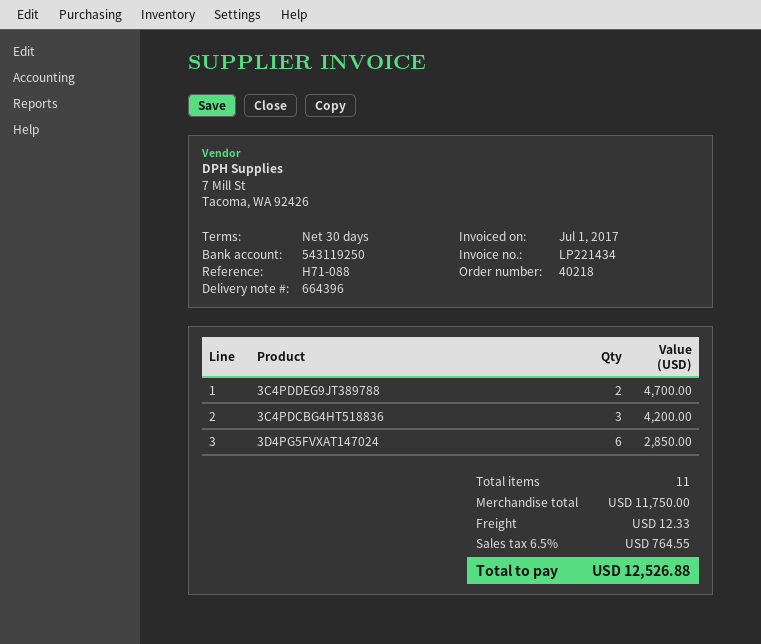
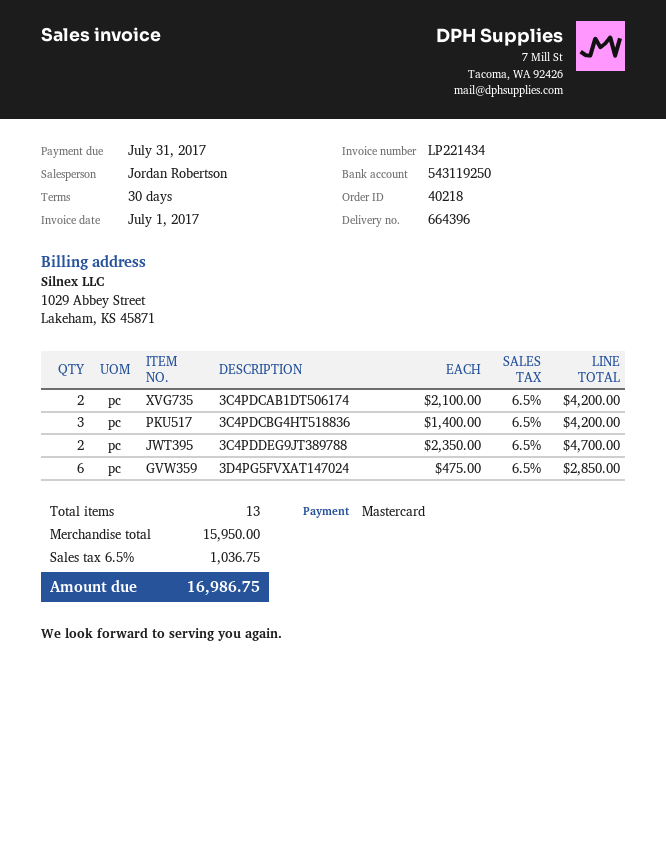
3C4PDCAB1DT506174: none -> 2 for 4200.00
total quantity: 11 -> 13
subtotal: 11750.00 -> 15950.00
shipping: 12.33 -> none
tax: 6.5% = 764.55 -> 6.5% = 1036.75
total: 12526.88 -> 16986.75

